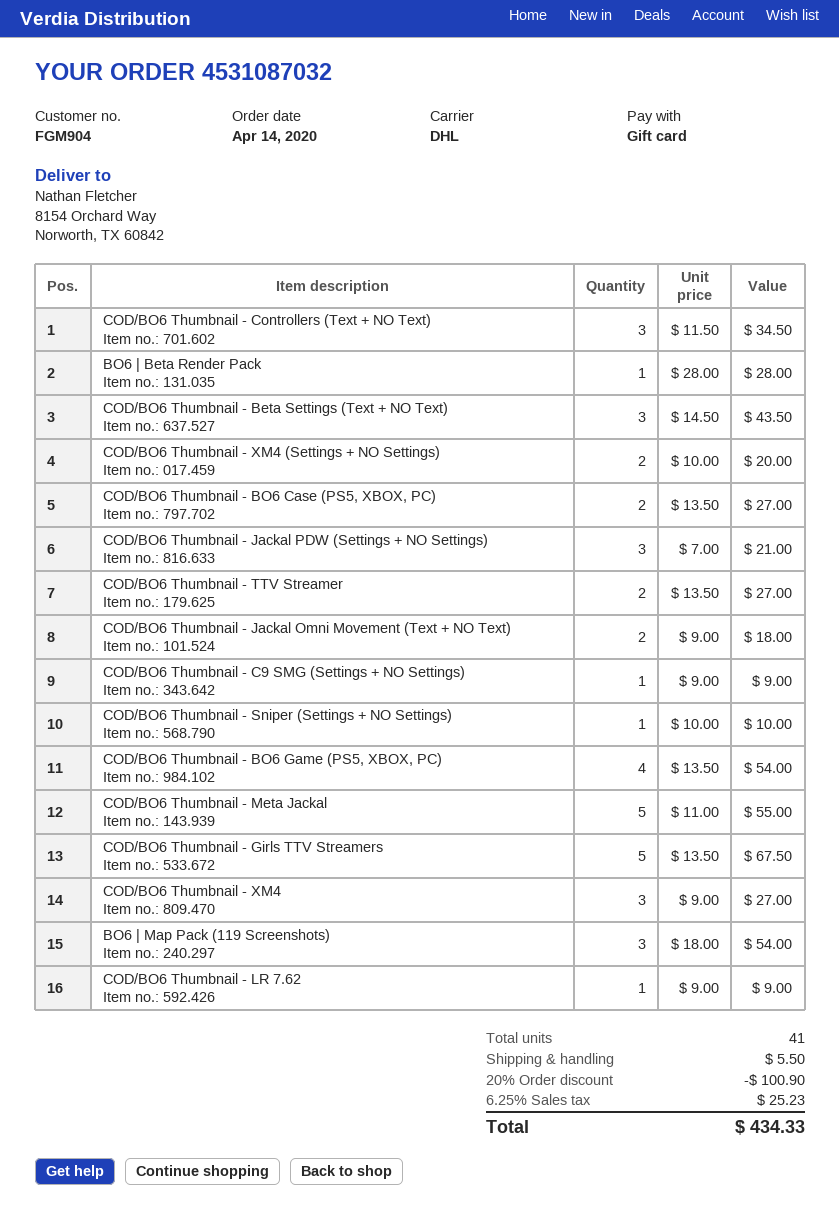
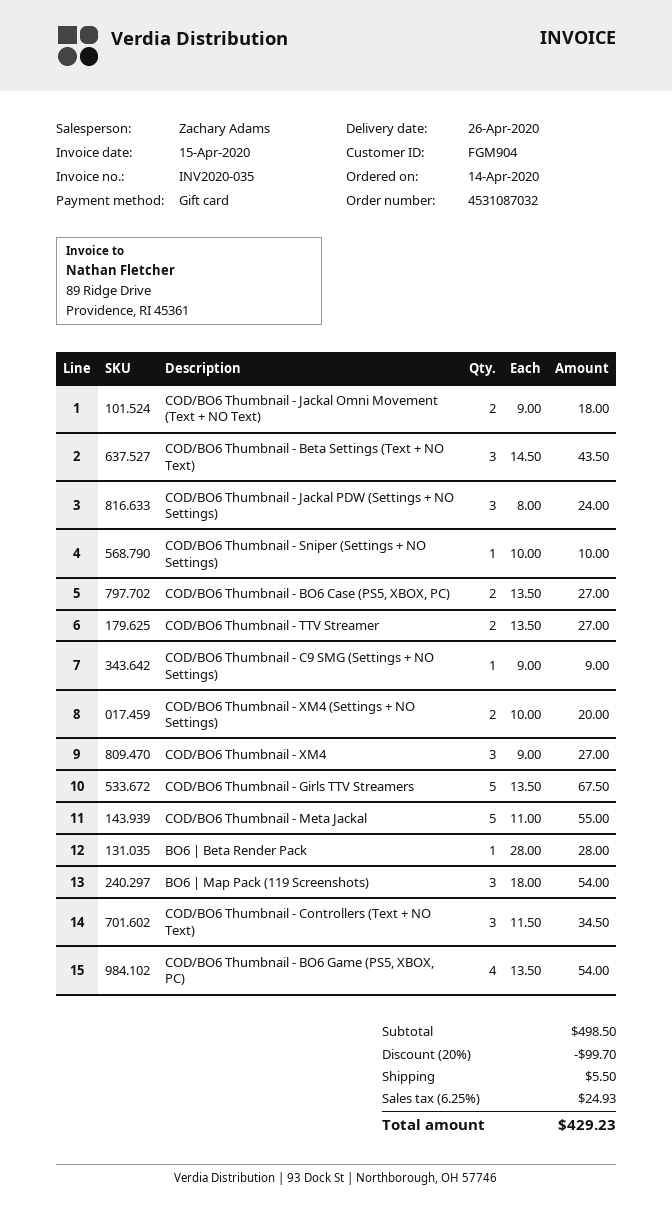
COD/BO6 Thumbnail - Jackal PDW (Settings + NO Settings): 3 x 7.00 = 21.00 -> 3 x 8.00 = 24.00
COD/BO6 Thumbnail - LR 7.62: 1 x 9.00 = 9.00 -> none
discount: 20% = 100.90 -> 20% = 99.70
tax: 6.25% = 25.23 -> 6.25% = 24.93
total: 434.33 -> 429.23

